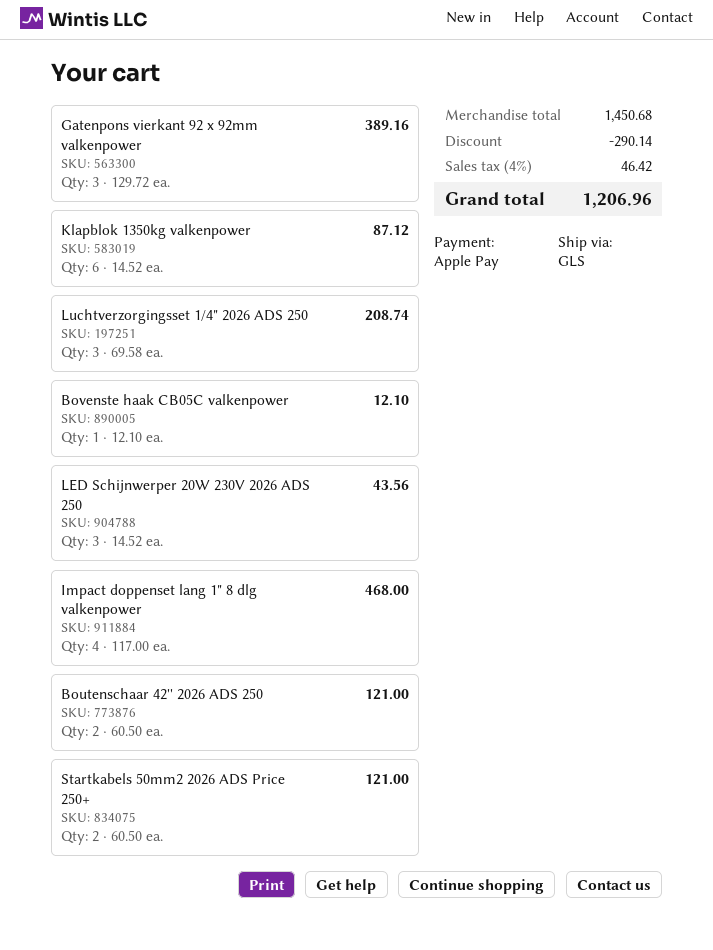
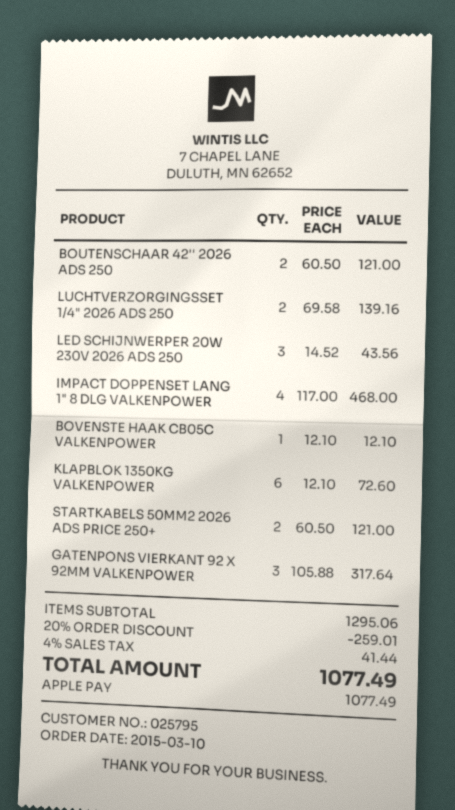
Gatenpons vierkant 92 x 92mm valkenpower: 3 x 129.72 = 389.16 -> 3 x 105.88 = 317.64
Klapblok 1350kg valkenpower: 6 x 14.52 = 87.12 -> 6 x 12.10 = 72.60
Luchtverzorgingsset 1/4" 2026 ADS 250: 3 x 69.58 = 208.74 -> 2 x 69.58 = 139.16
subtotal: 1450.68 -> 1295.06
discount: 290.14 -> 259.01
tax: 4% = 46.42 -> 4% = 41.44
total: 1206.96 -> 1077.49

